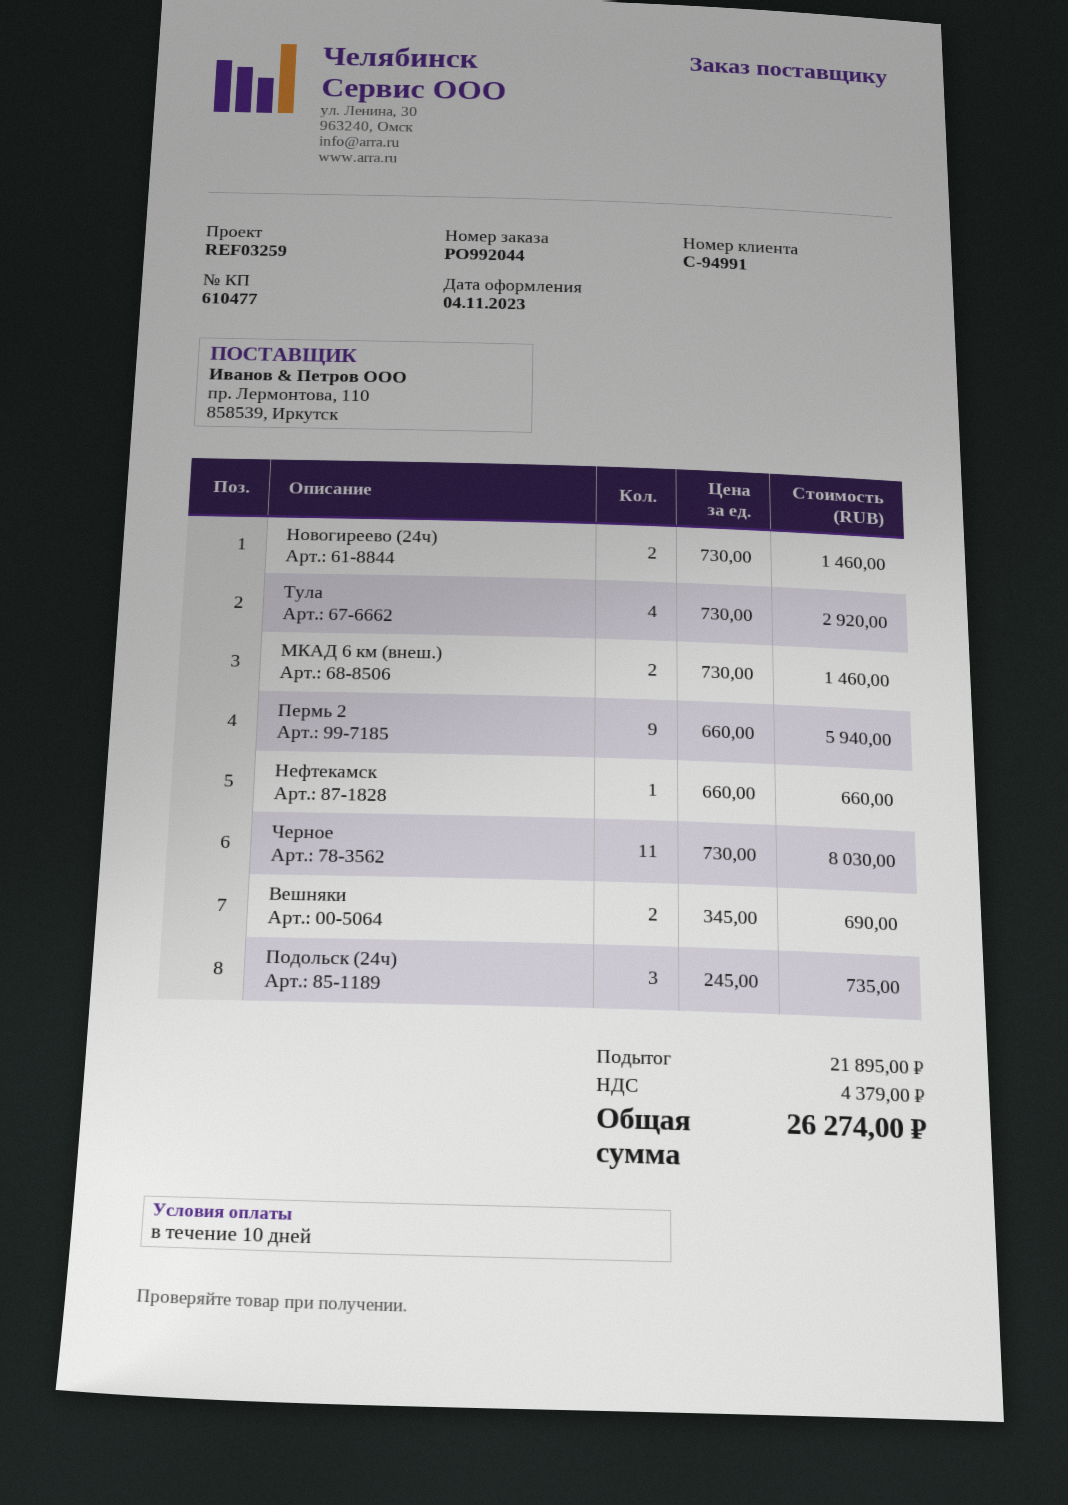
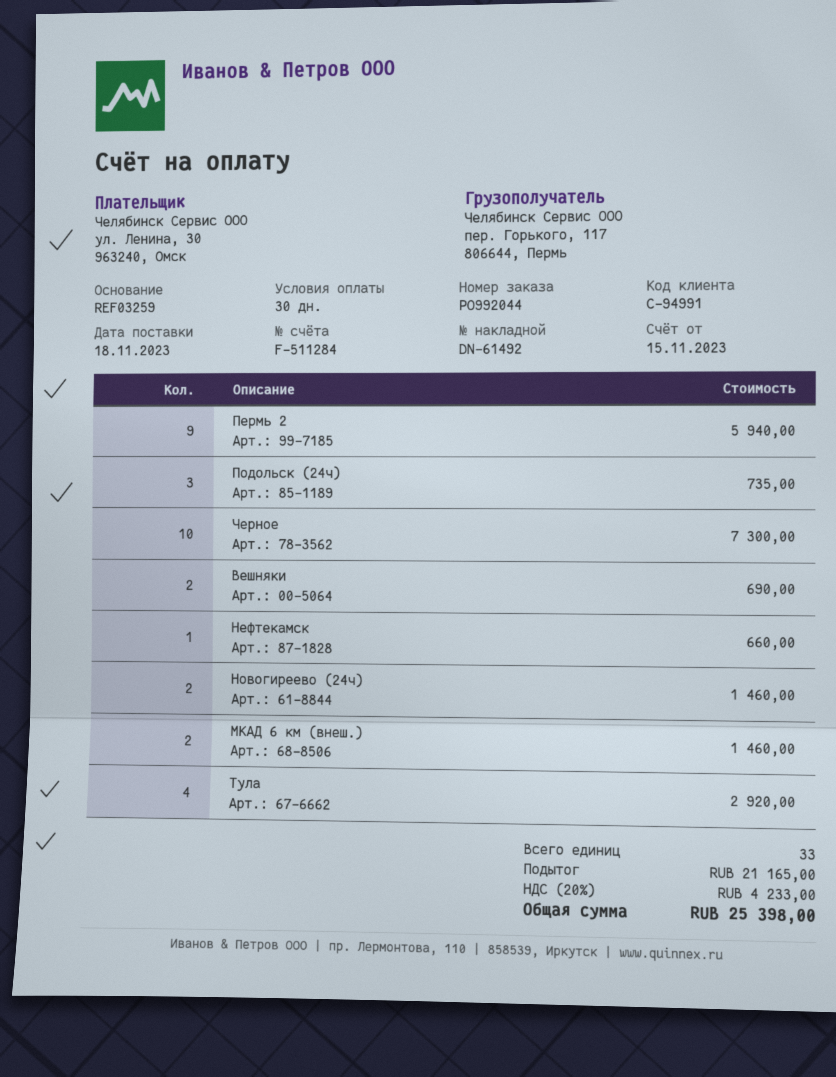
payment terms: 10 days -> 30 days
Черное: 11 for 8030.00 -> 10 for 7300.00
subtotal: 21895.00 -> 21165.00
tax: 4379.00 -> 4233.00
total: 26274.00 -> 25398.00

